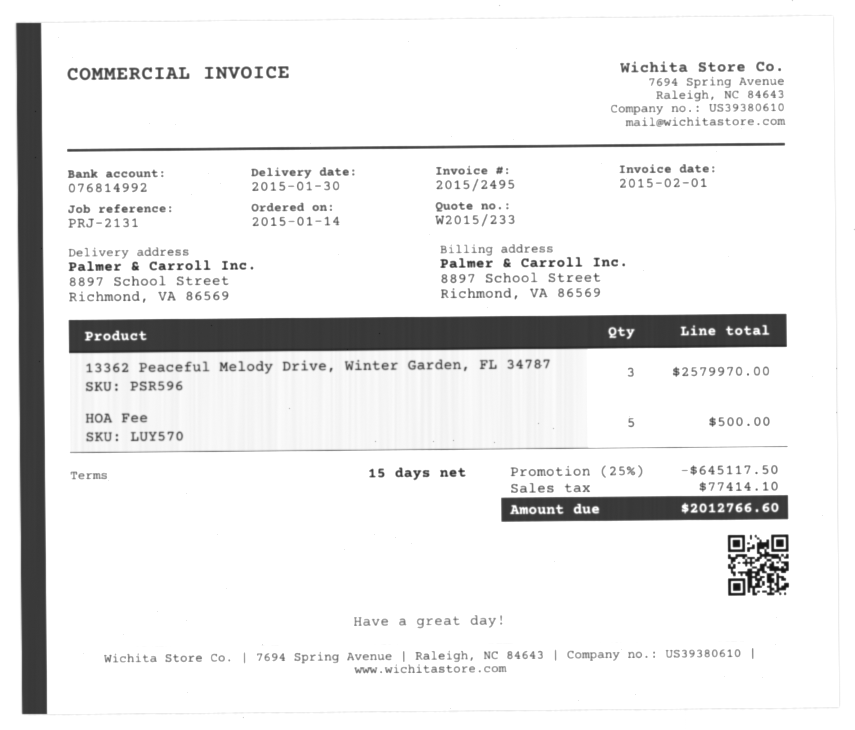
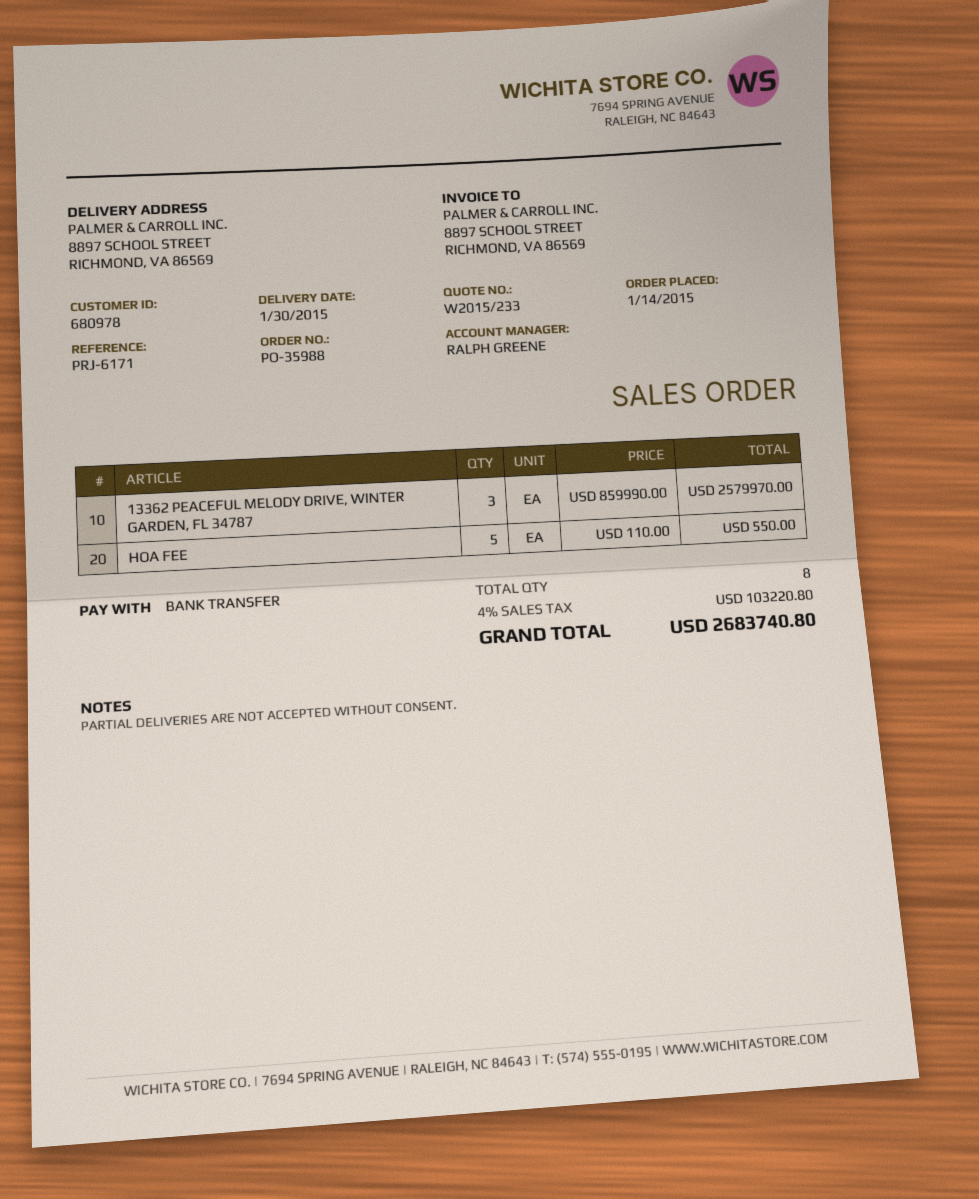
reference: PRJ-2131 -> PRJ-6171
HOA Fee: 5 for 500.00 -> 5 for 550.00
discount: 25% = 645117.50 -> none
tax: 77414.10 -> 103220.80
total: 2012766.60 -> 2683740.80

